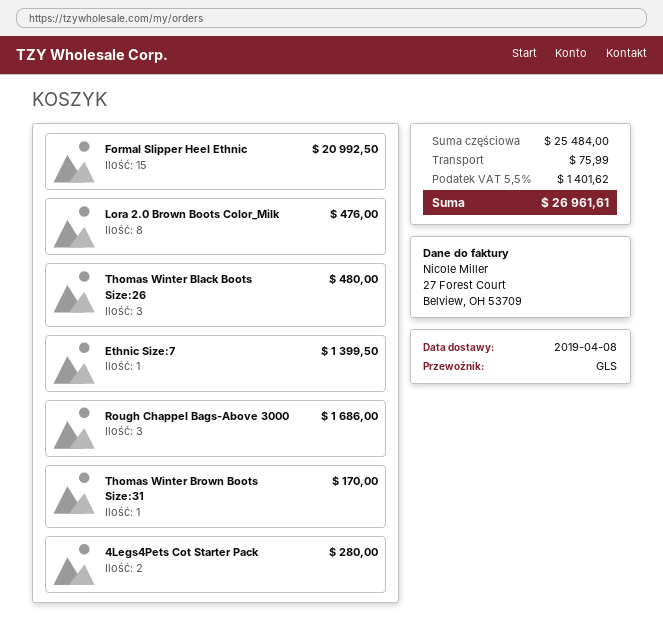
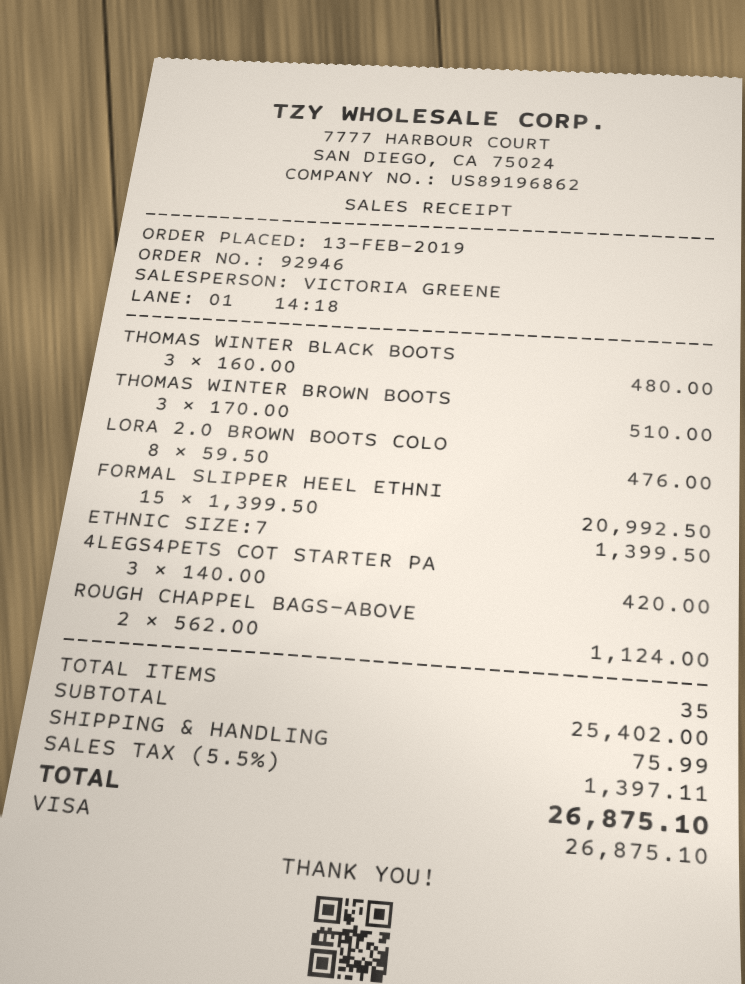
Rough Chappel Bags-Above 3000: 3 for 1686.00 -> 2 for 1124.00
Thomas Winter Brown Boots Size:31: 1 for 170.00 -> 3 for 510.00
4Legs4Pets Cot Starter Pack: 2 for 280.00 -> 3 for 420.00
subtotal: 25484.00 -> 25402.00
tax: 5.5% = 1401.62 -> 5.5% = 1397.11
total: 26961.61 -> 26875.10

